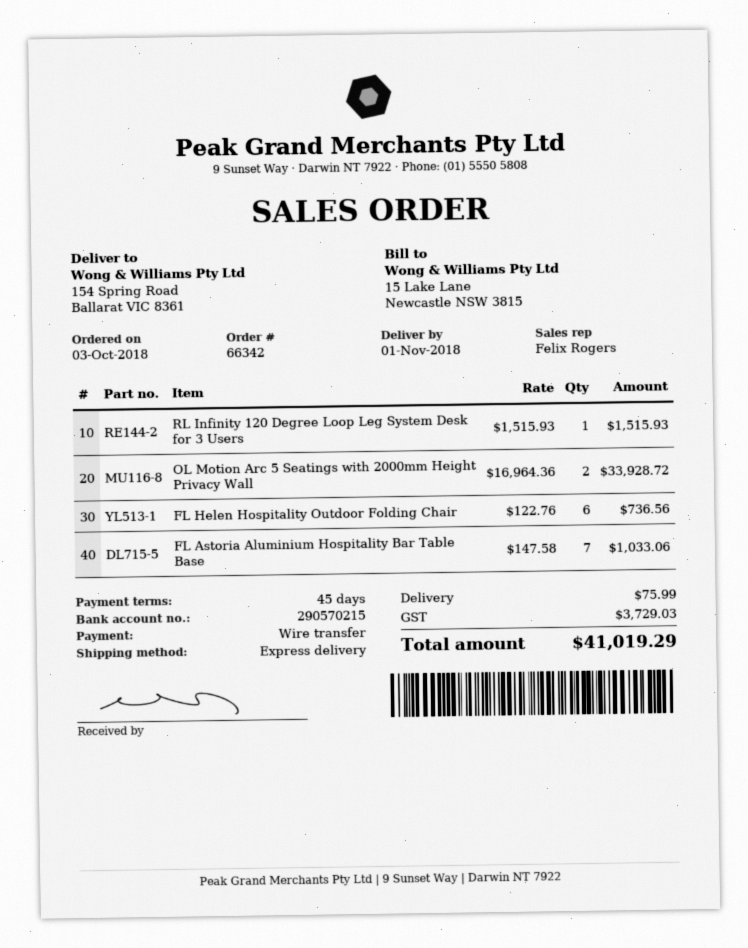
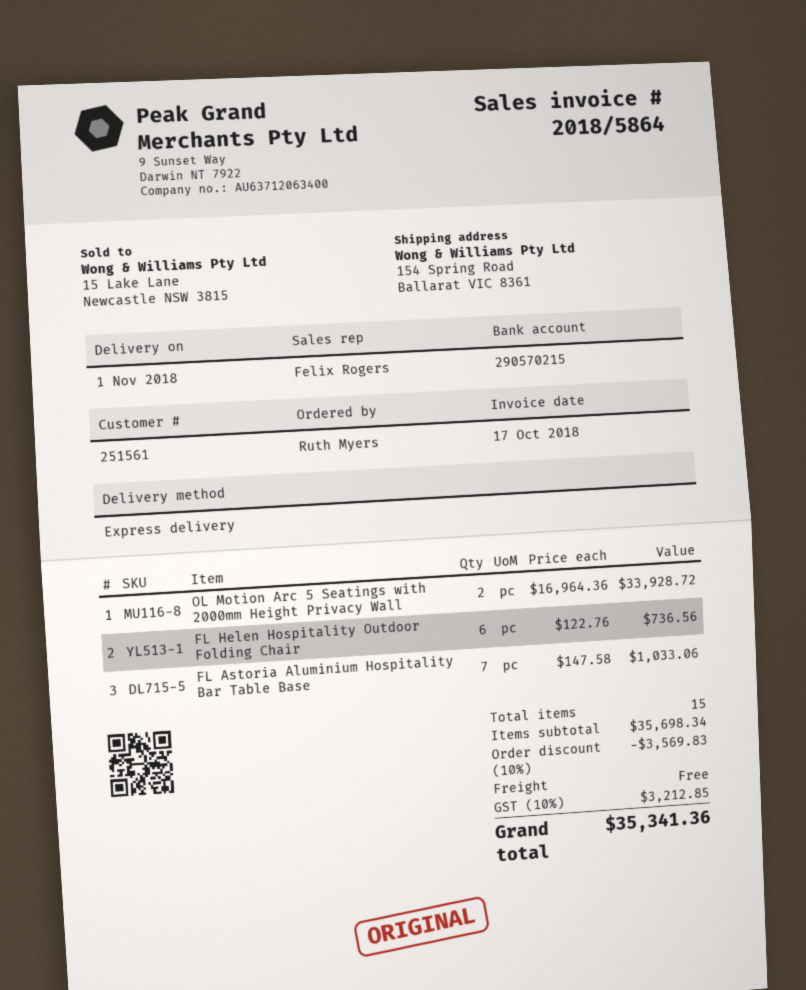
RL Infinity 120 Degree Loop Leg System Desk for 3 Users: 1 x 1515.93 = 1515.93 -> none
discount: none -> 10% = 3569.83
shipping: 75.99 -> 0.00
tax: 3729.03 -> 3212.85
total: 41019.29 -> 35341.36

